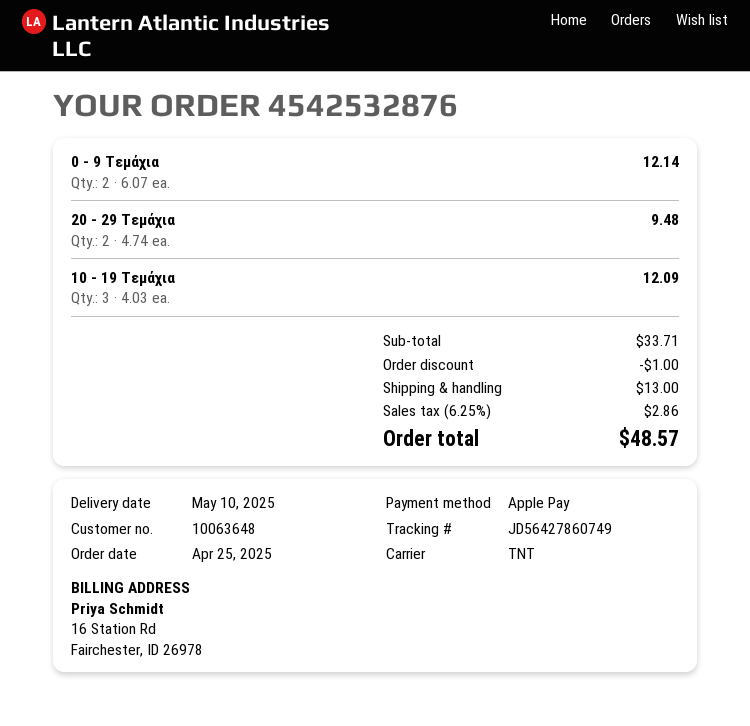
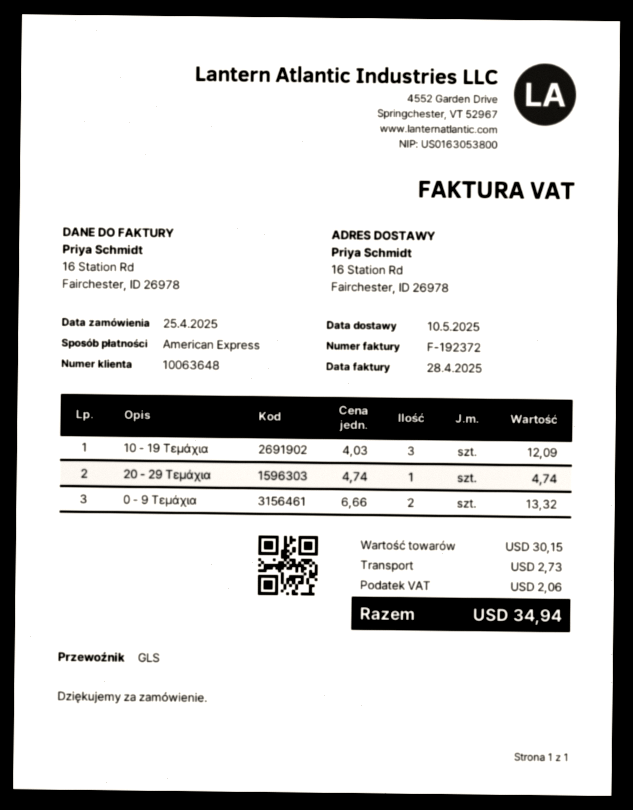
payment method: Apple Pay -> American Express
shipping method: TNT -> GLS
0 - 9 Τεμάχια: 2 x 6.07 = 12.14 -> 2 x 6.66 = 13.32
20 - 29 Τεμάχια: 2 x 4.74 = 9.48 -> 1 x 4.74 = 4.74
subtotal: 33.71 -> 30.15
discount: 1.00 -> none
shipping: 13.00 -> 2.73
tax: 2.86 -> 2.06
total: 48.57 -> 34.94

